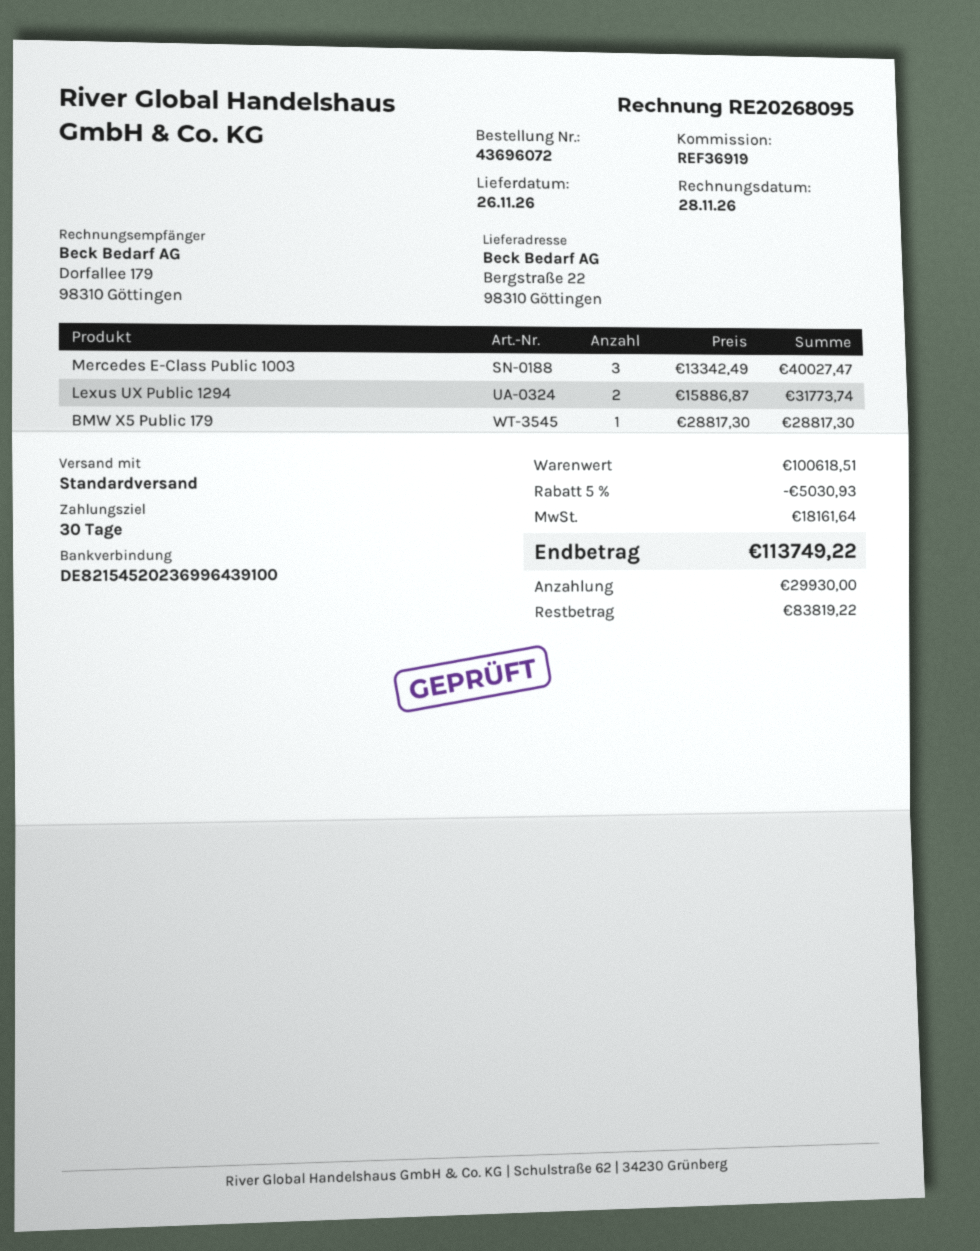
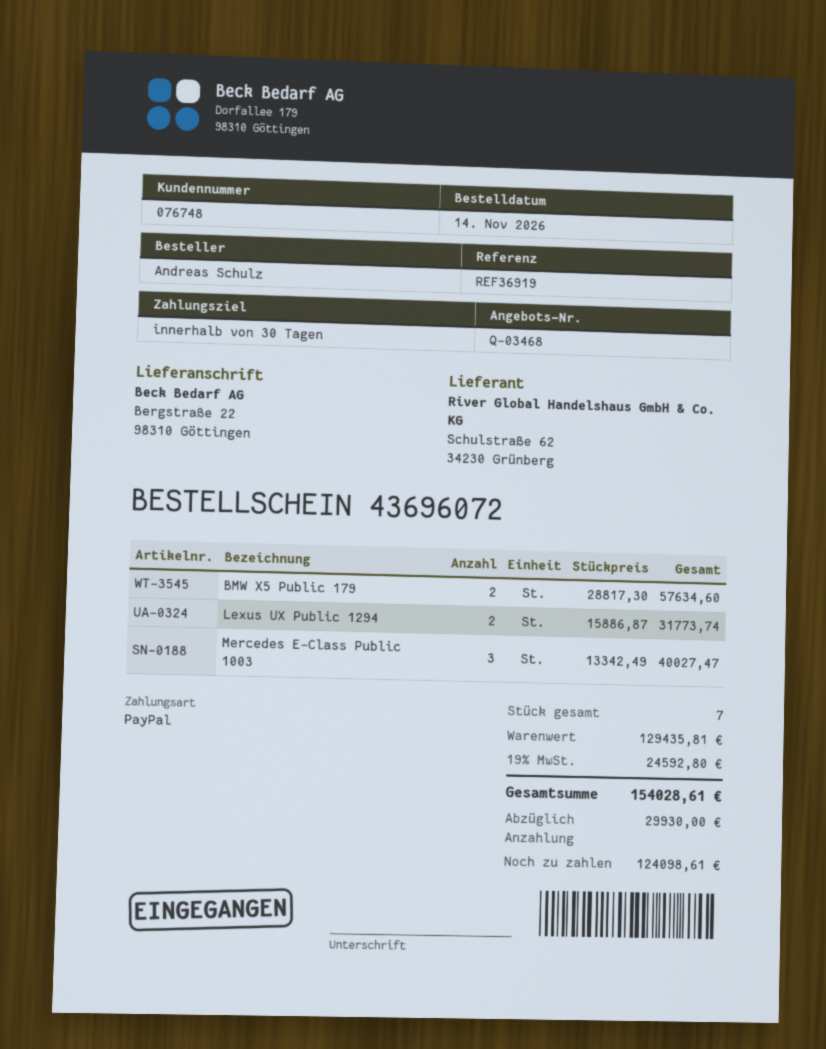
BMW X5 Public 179: 1 x 28817.30 = 28817.30 -> 2 x 28817.30 = 57634.60
subtotal: 100618.51 -> 129435.81
discount: 5% = 5030.93 -> none
tax: 18161.64 -> 24592.80
total: 113749.22 -> 154028.61
balance: 83819.22 -> 124098.61

